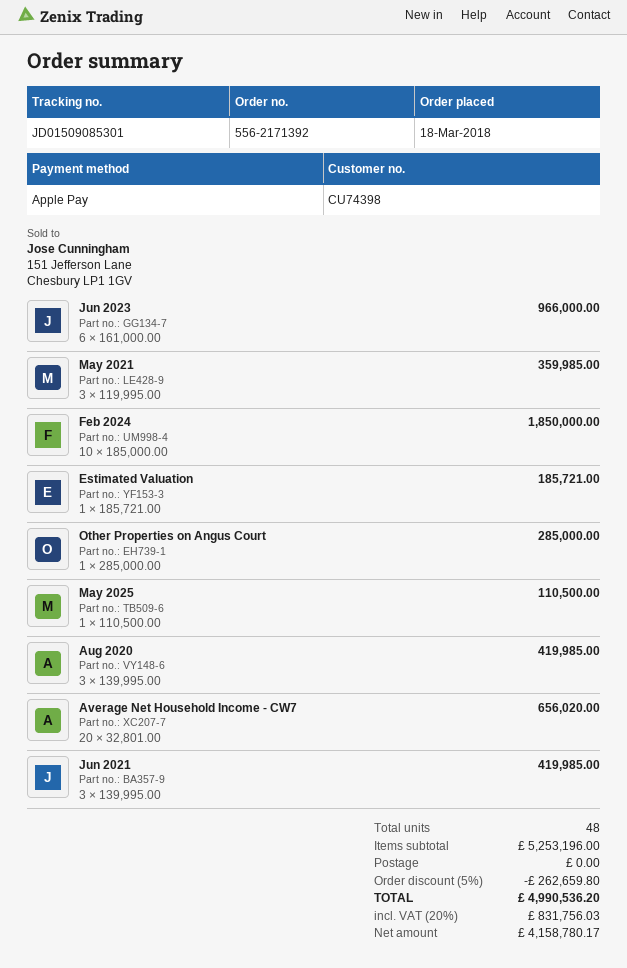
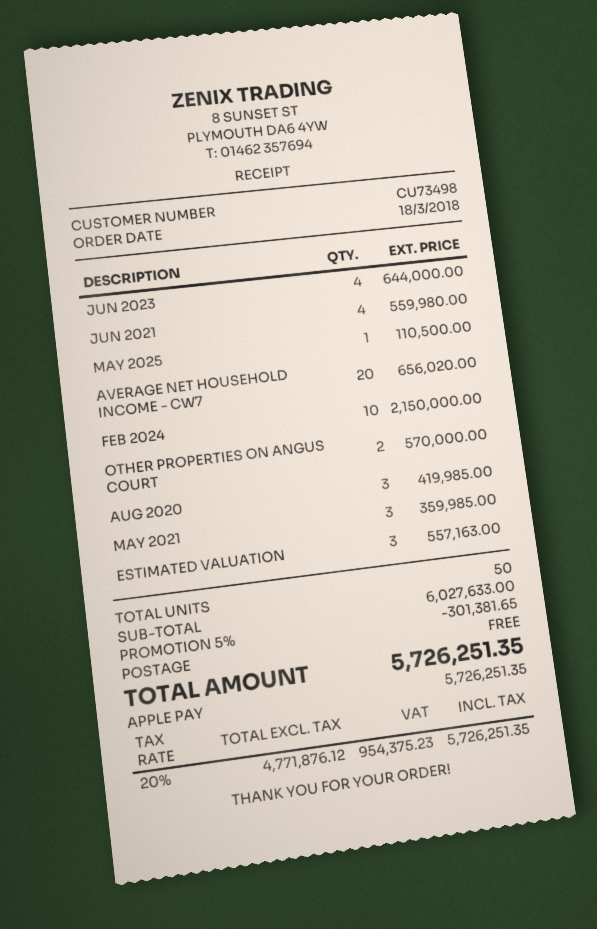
customer number: CU74398 -> CU73498
Jun 2023: 6 for 966000.00 -> 4 for 644000.00
Feb 2024: 10 for 1850000.00 -> 10 for 2150000.00
Estimated Valuation: 1 for 185721.00 -> 3 for 557163.00
Other Properties on Angus Court: 1 for 285000.00 -> 2 for 570000.00
Jun 2021: 3 for 419985.00 -> 4 for 559980.00
total quantity: 48 -> 50
subtotal: 5253196.00 -> 6027633.00
discount: 5% = 262659.80 -> 5% = 301381.65
net: 4158780.17 -> 4771876.12
tax: 20% = 831756.03 -> 20% = 954375.23
total: 4990536.20 -> 5726251.35

